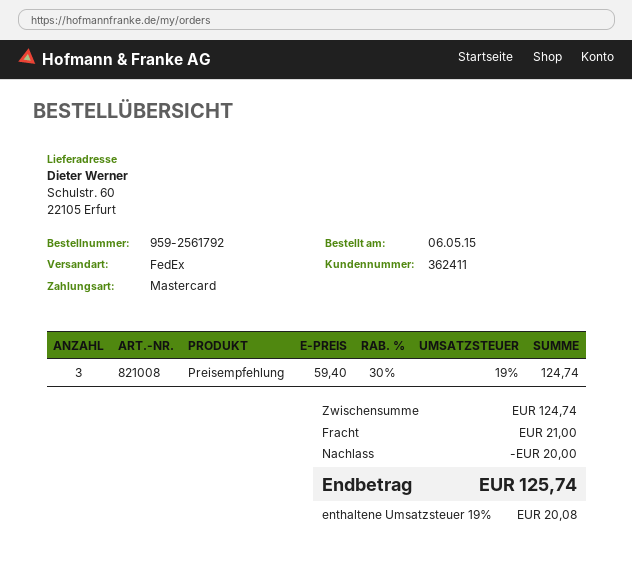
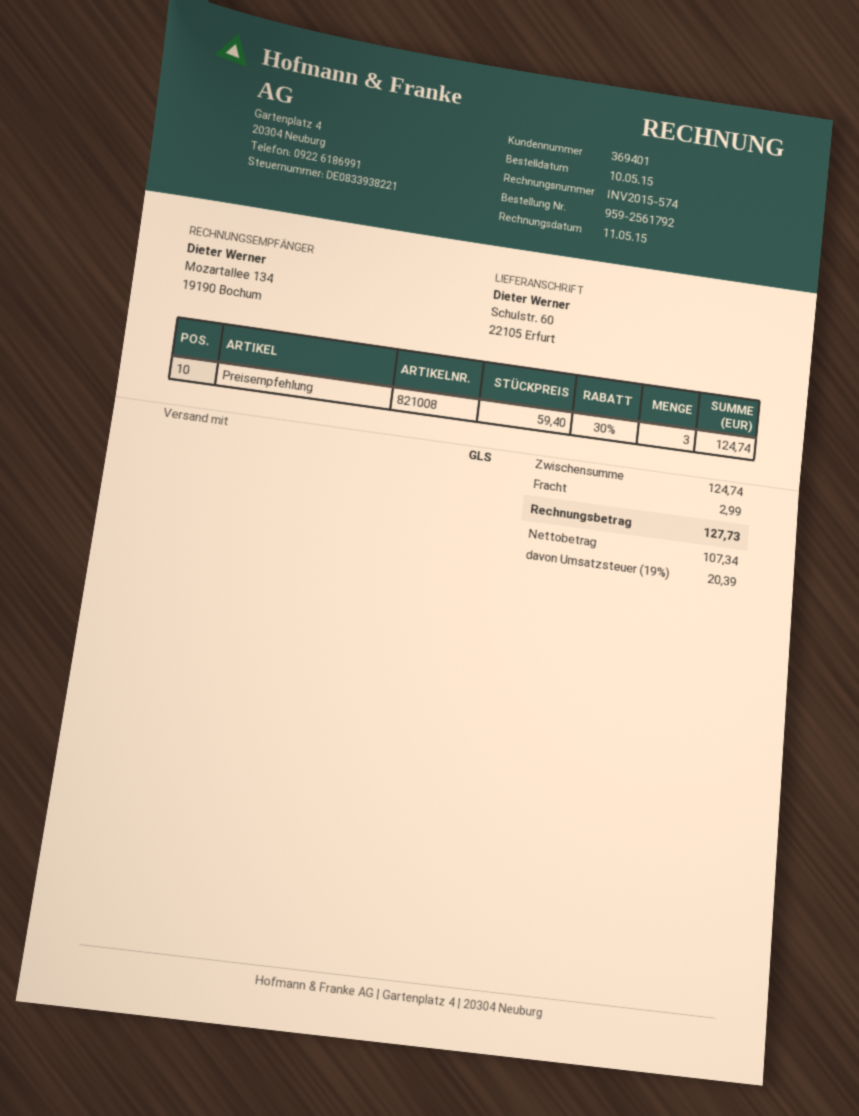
order date: 2015-05-06 -> 2015-05-10
customer number: 362411 -> 369401
shipping method: FedEx -> GLS
discount: 20.00 -> none
shipping: 21.00 -> 2.99
tax: 19% = 20.08 -> 19% = 20.39
total: 125.74 -> 127.73

